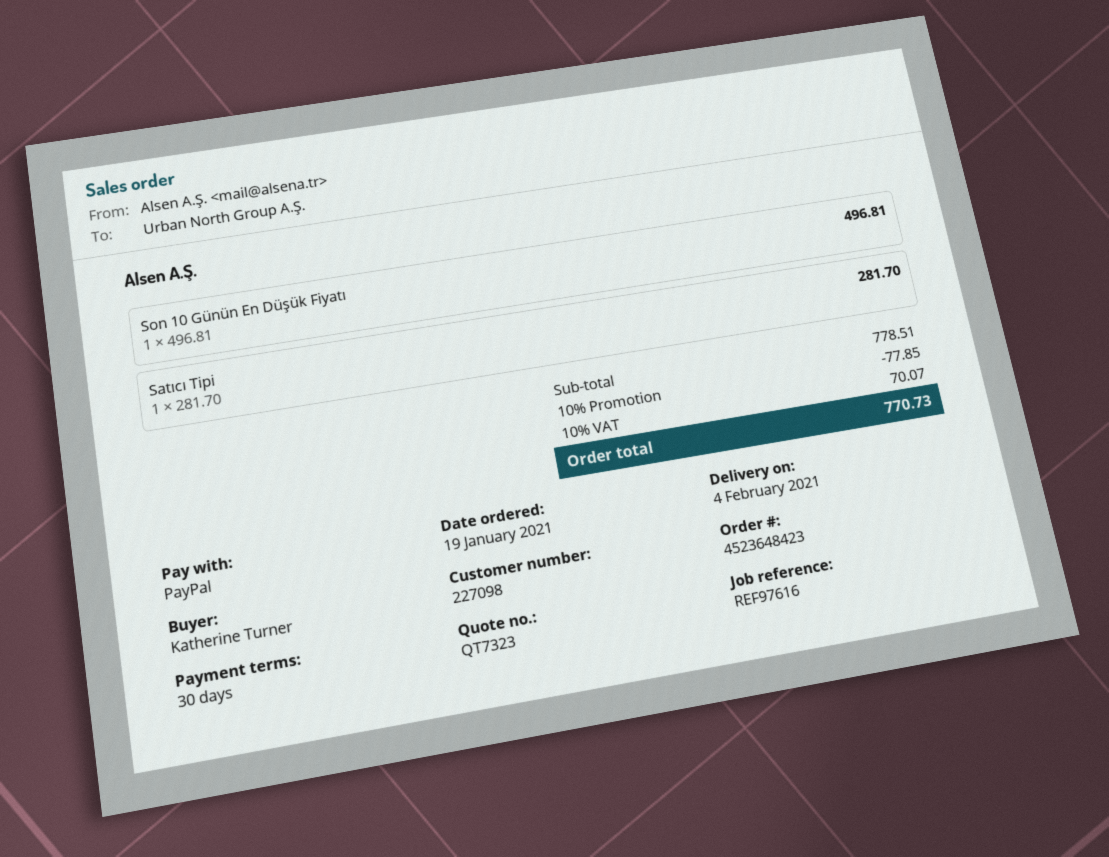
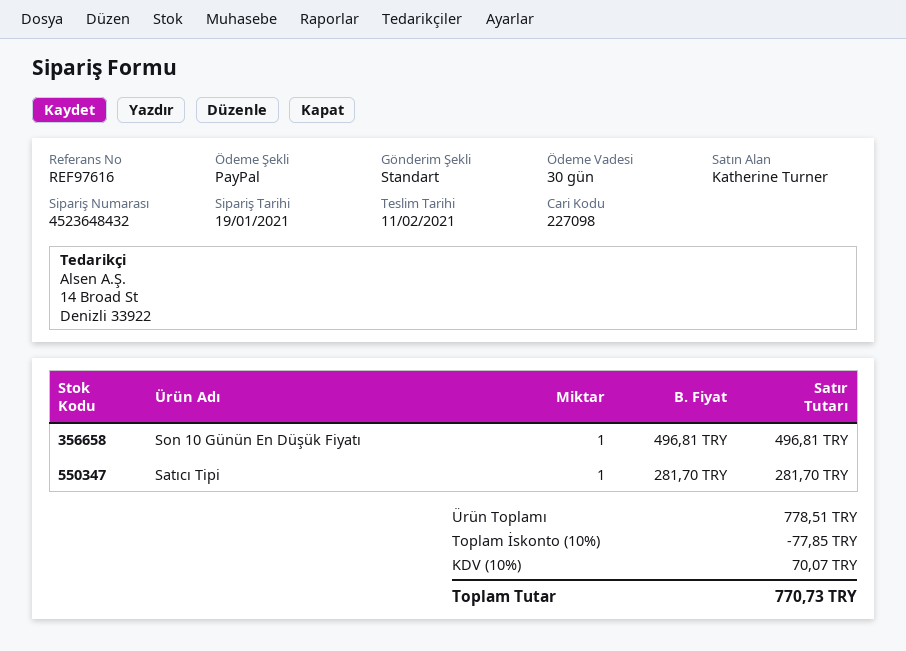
order number: 4523648423 -> 4523648432
delivery date: 2021-02-04 -> 2021-02-11

